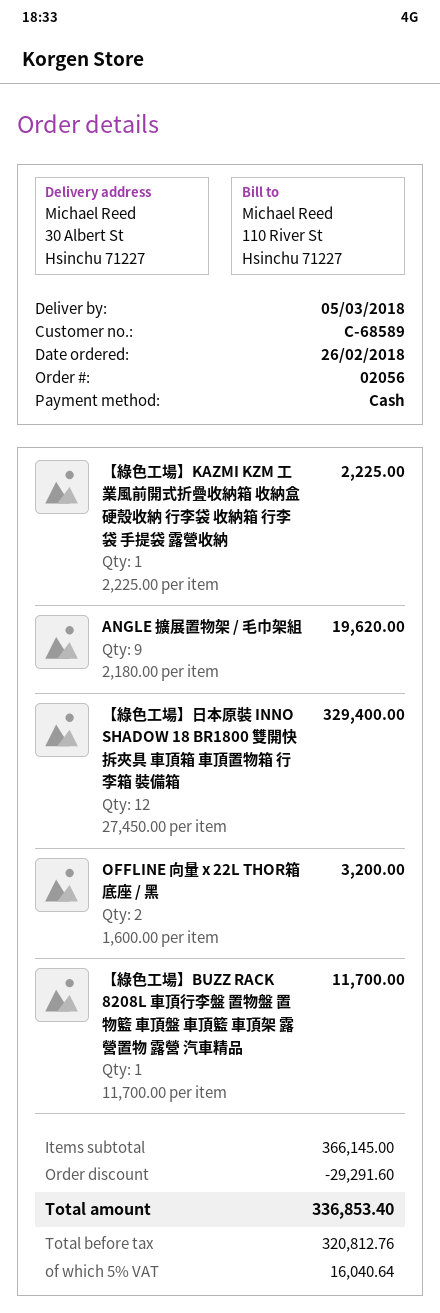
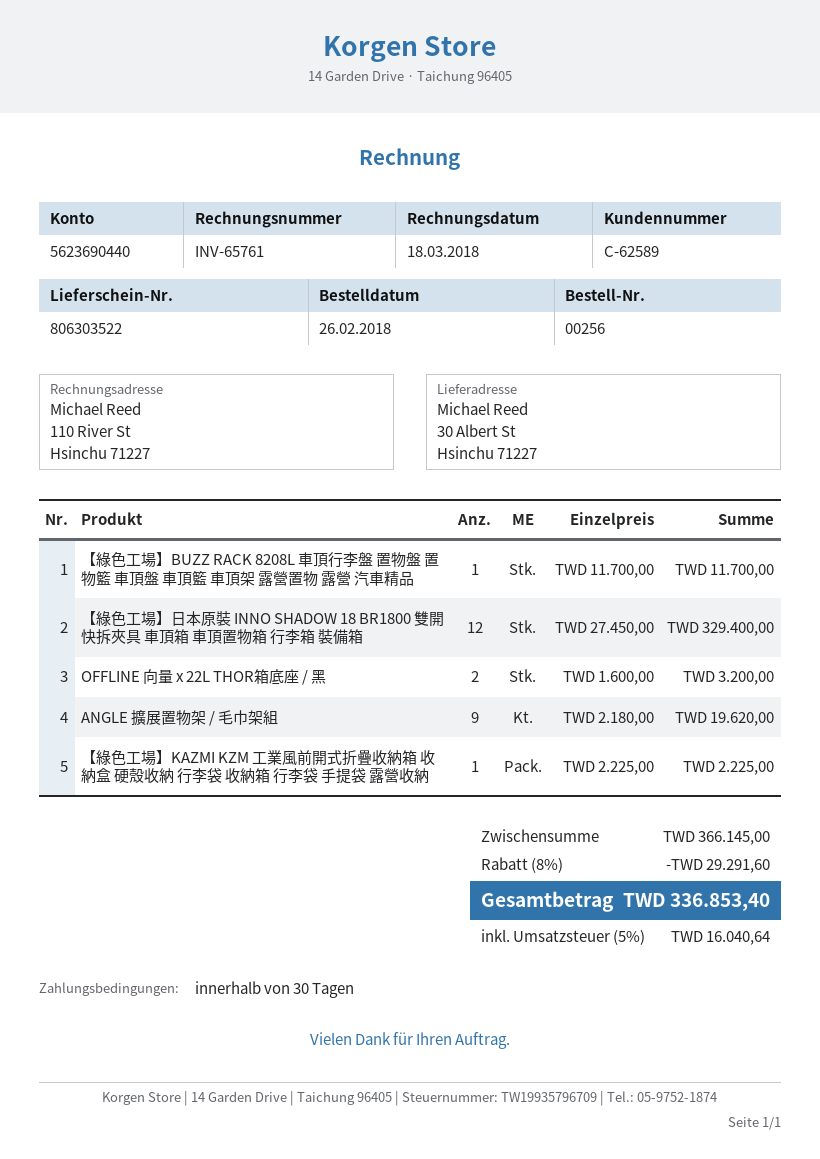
order number: 02056 -> 00256
customer number: C-68589 -> C-62589

